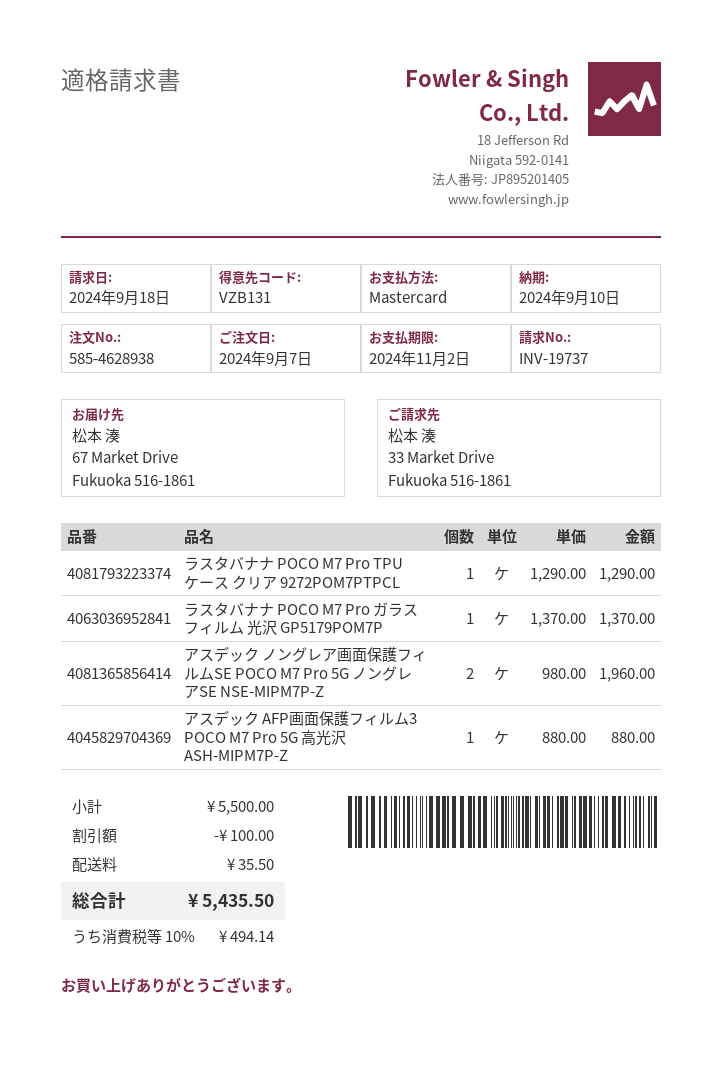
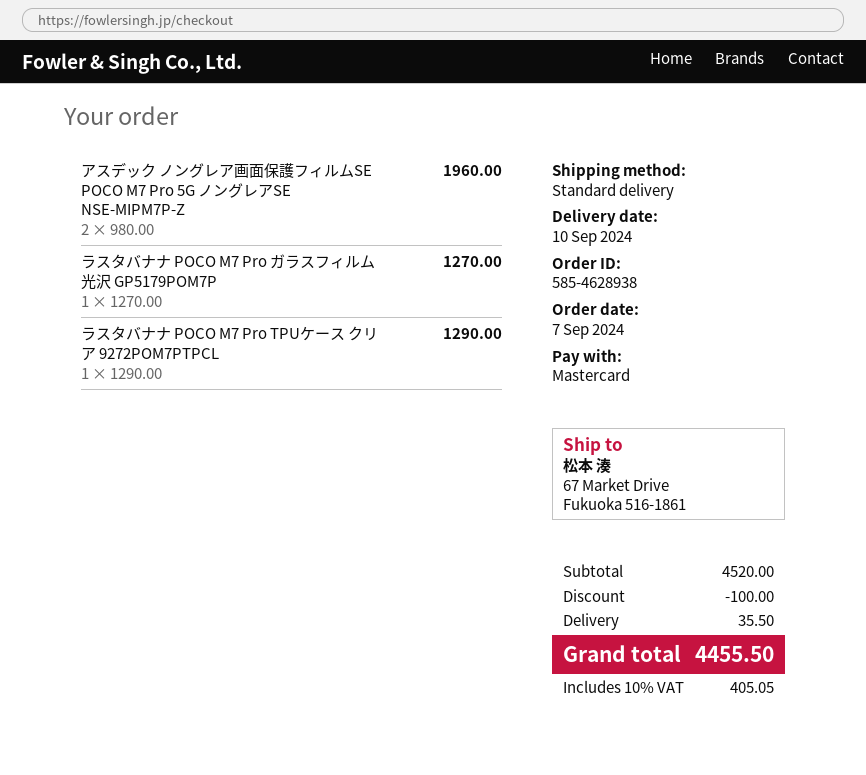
ラスタバナナ POCO M7 Pro ガラスフィルム 光沢 GP5179POM7P: 1 x 1370.00 = 1370.00 -> 1 x 1270.00 = 1270.00
アスデック AFP画面保護フィルム3 POCO M7 Pro 5G 高光沢 ASH-MIPM7P-Z: 1 x 880.00 = 880.00 -> none
subtotal: 5500.00 -> 4520.00
tax: 10% = 494.14 -> 10% = 405.05
total: 5435.50 -> 4455.50

